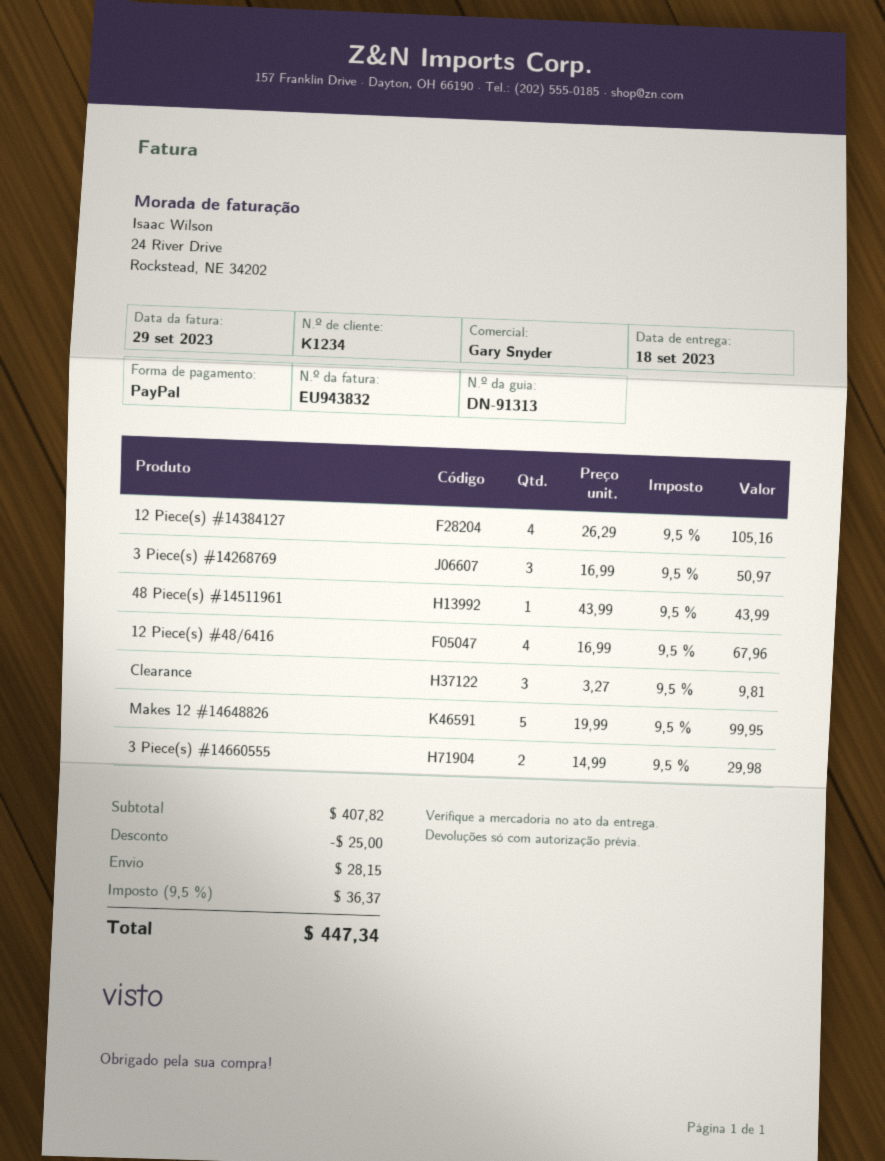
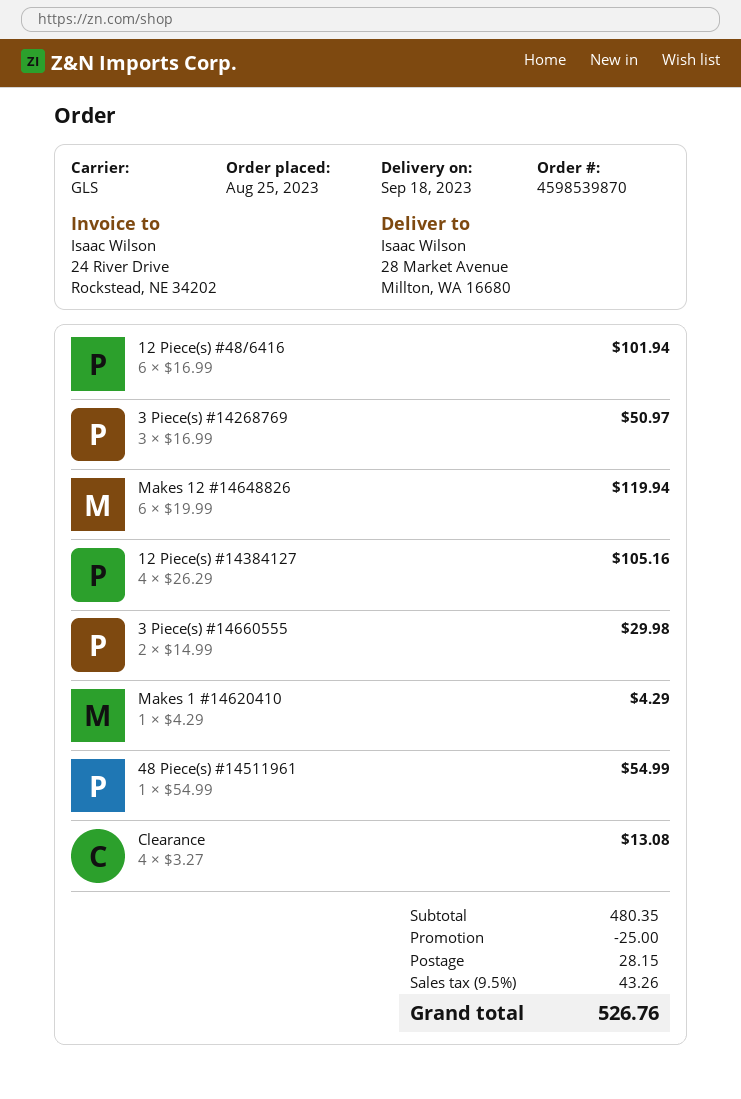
48 Piece(s) #14511961: 1 x 43.99 = 43.99 -> 1 x 54.99 = 54.99
12 Piece(s) #48/6416: 4 x 16.99 = 67.96 -> 6 x 16.99 = 101.94
Clearance: 3 x 3.27 = 9.81 -> 4 x 3.27 = 13.08
Makes 12 #14648826: 5 x 19.99 = 99.95 -> 6 x 19.99 = 119.94
Makes 1 #14620410: none -> 1 x 4.29 = 4.29
subtotal: 407.82 -> 480.35
tax: 9.5% = 36.37 -> 9.5% = 43.26
total: 447.34 -> 526.76

